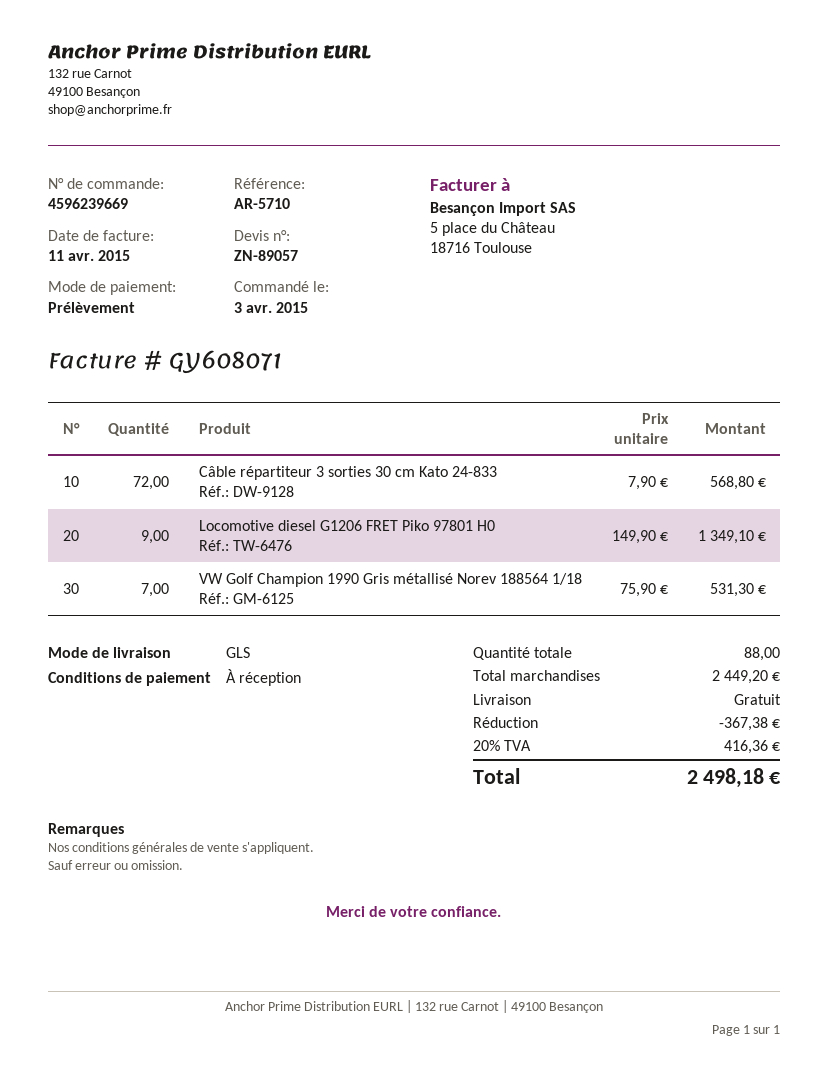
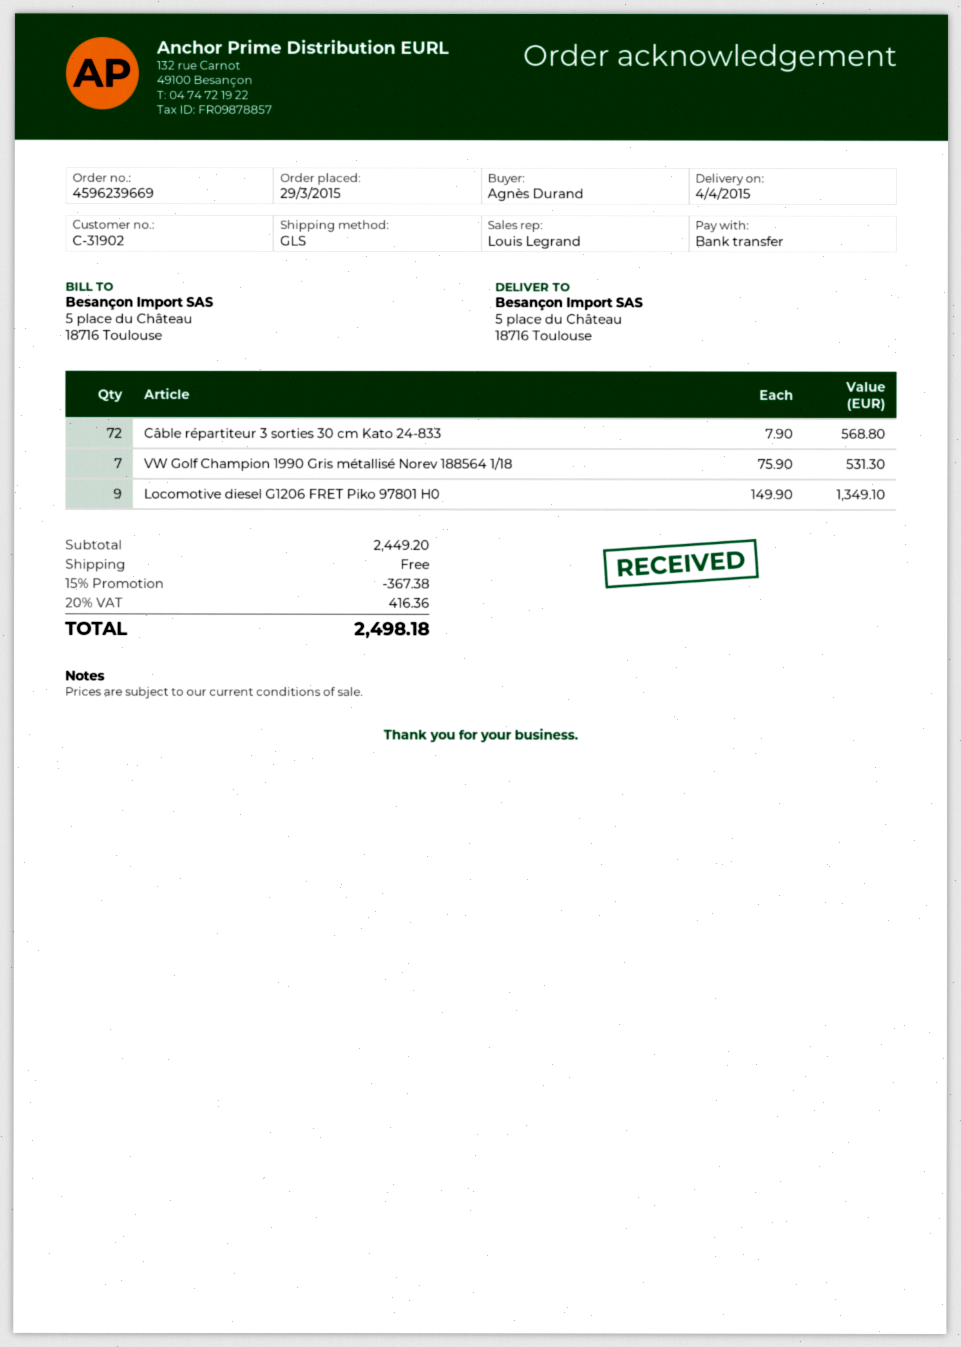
order date: 2015-04-03 -> 2015-03-29
payment method: direct debit -> bank transfer

